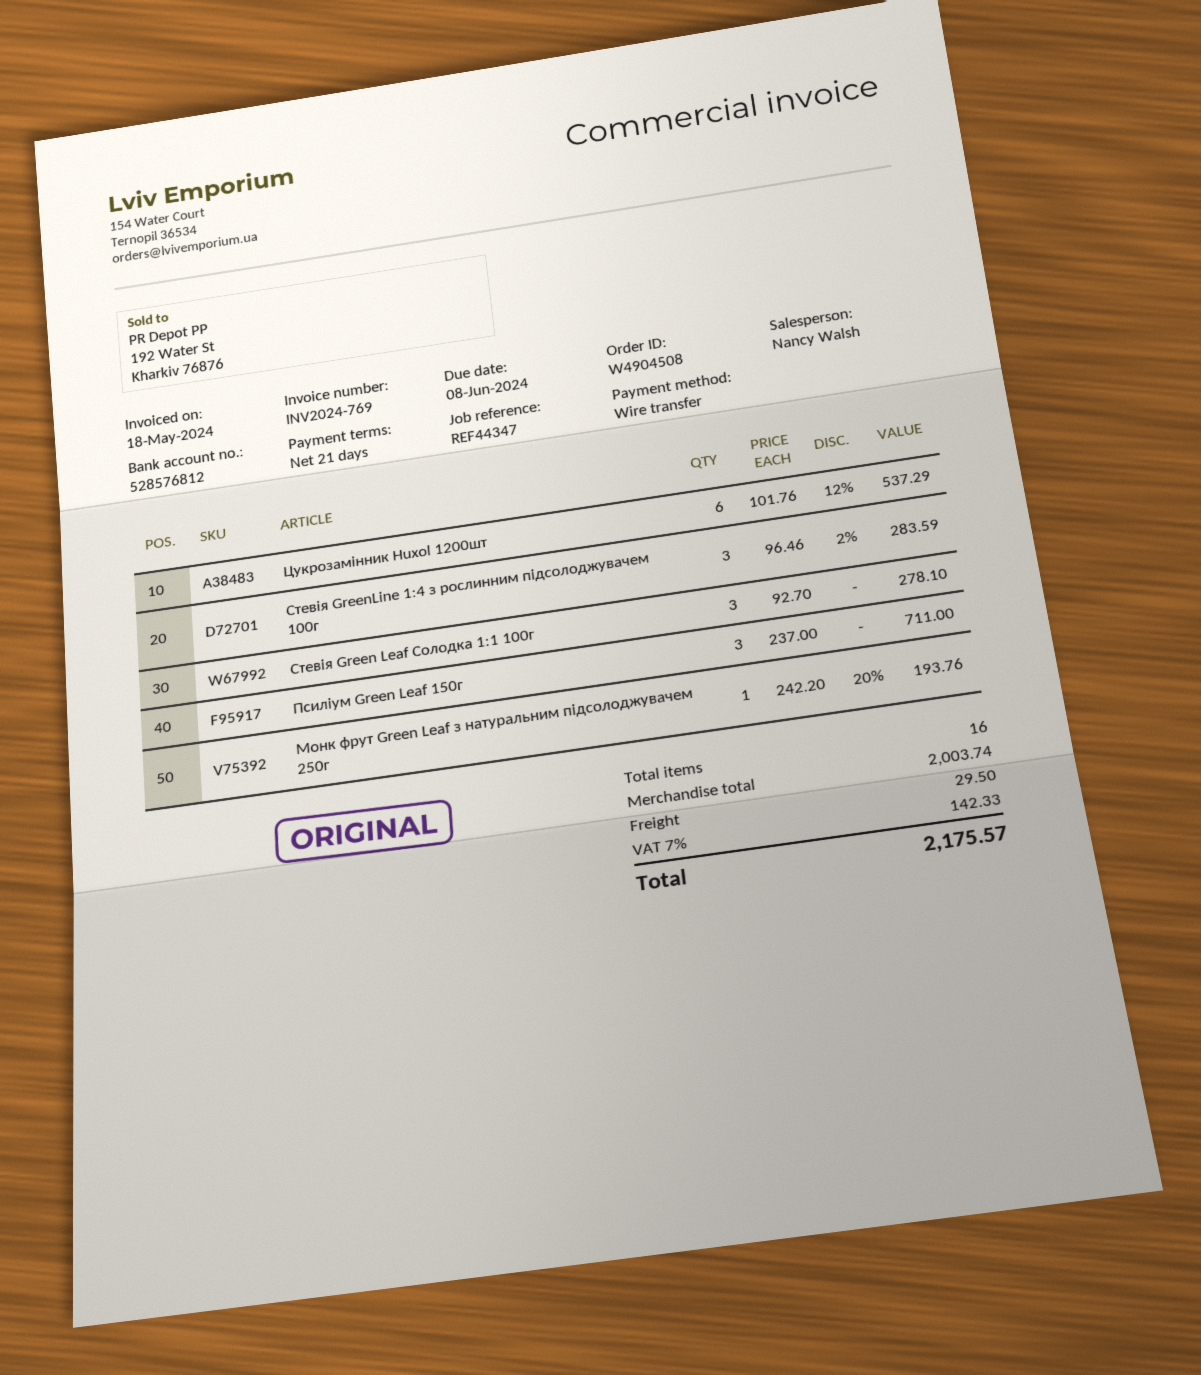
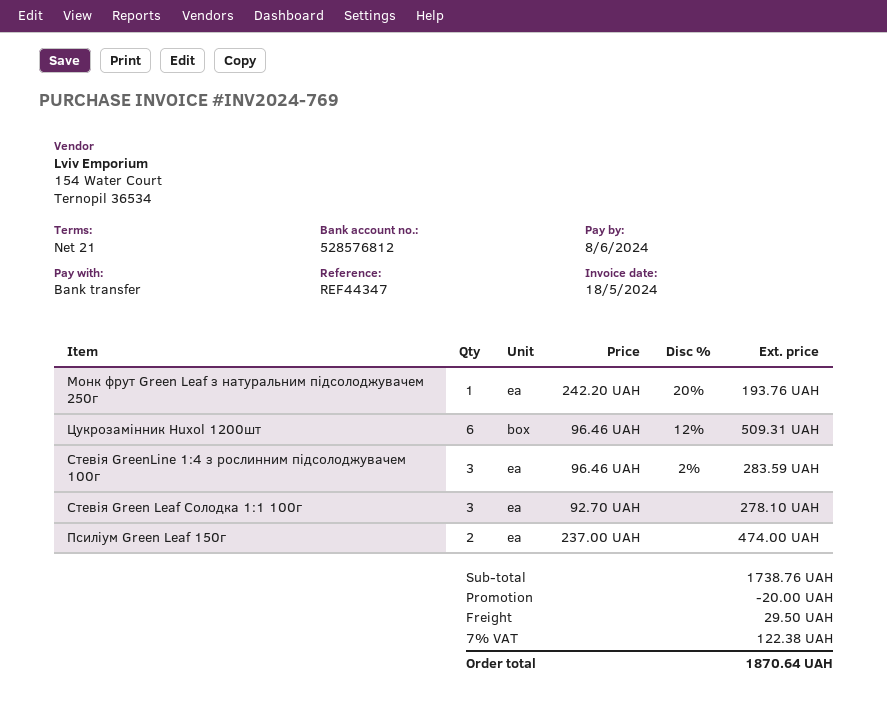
Цукрозамінник Huxol 1200шт: 6 x 101.76 - 12% = 537.29 -> 6 x 96.46 - 12% = 509.31
Псиліум Green Leaf 150г: 3 x 237.00 = 711.00 -> 2 x 237.00 = 474.00
subtotal: 2003.74 -> 1738.76
discount: none -> 20.00
tax: 7% = 142.33 -> 7% = 122.38
total: 2175.57 -> 1870.64

